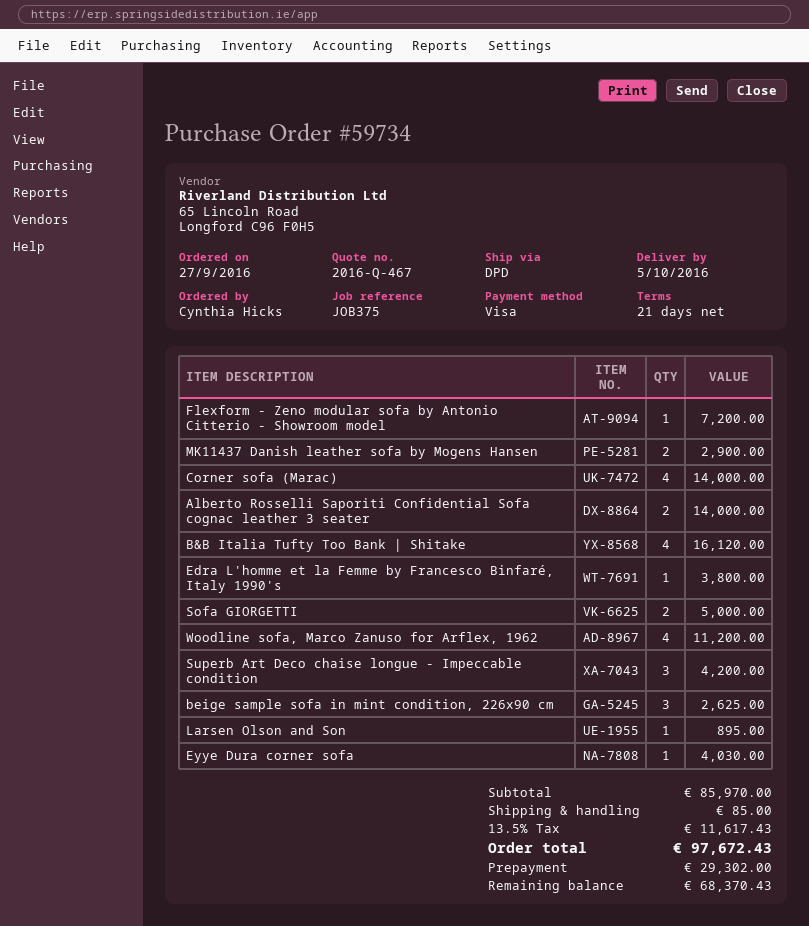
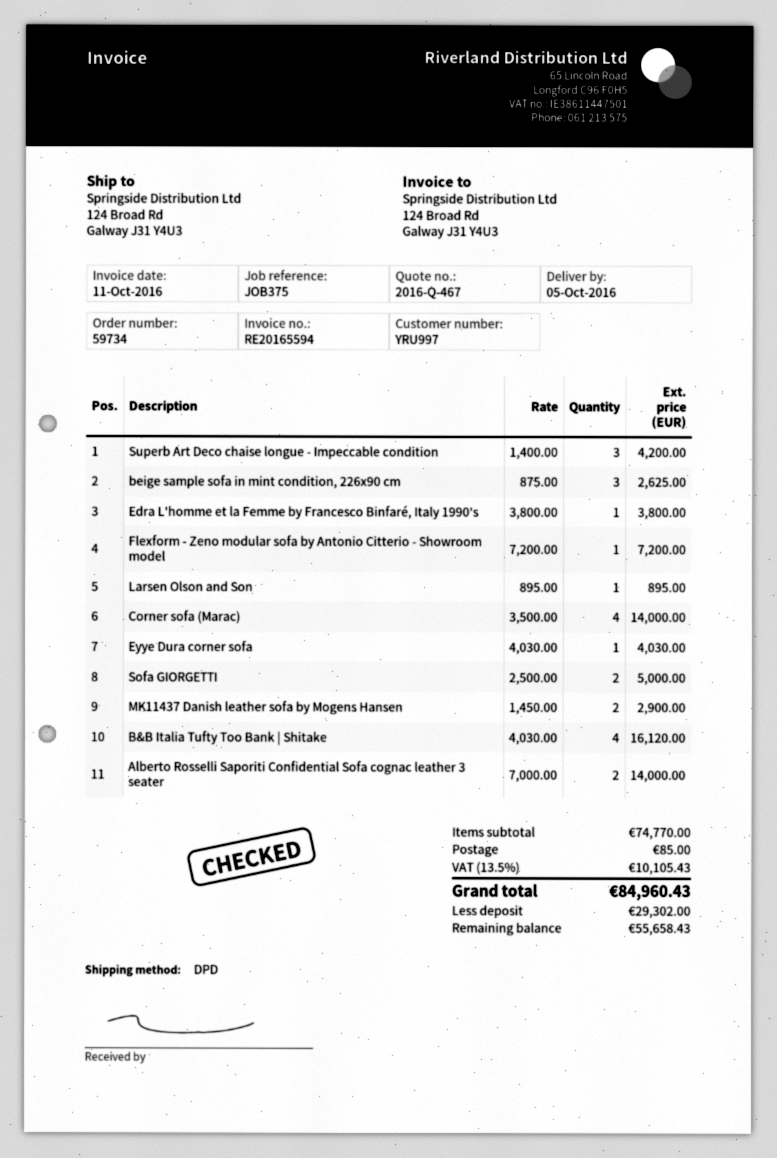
Woodline sofa, Marco Zanuso for Arflex, 1962: 4 for 11200.00 -> none
subtotal: 85970.00 -> 74770.00
tax: 13.5% = 11617.43 -> 13.5% = 10105.43
total: 97672.43 -> 84960.43
balance: 68370.43 -> 55658.43

